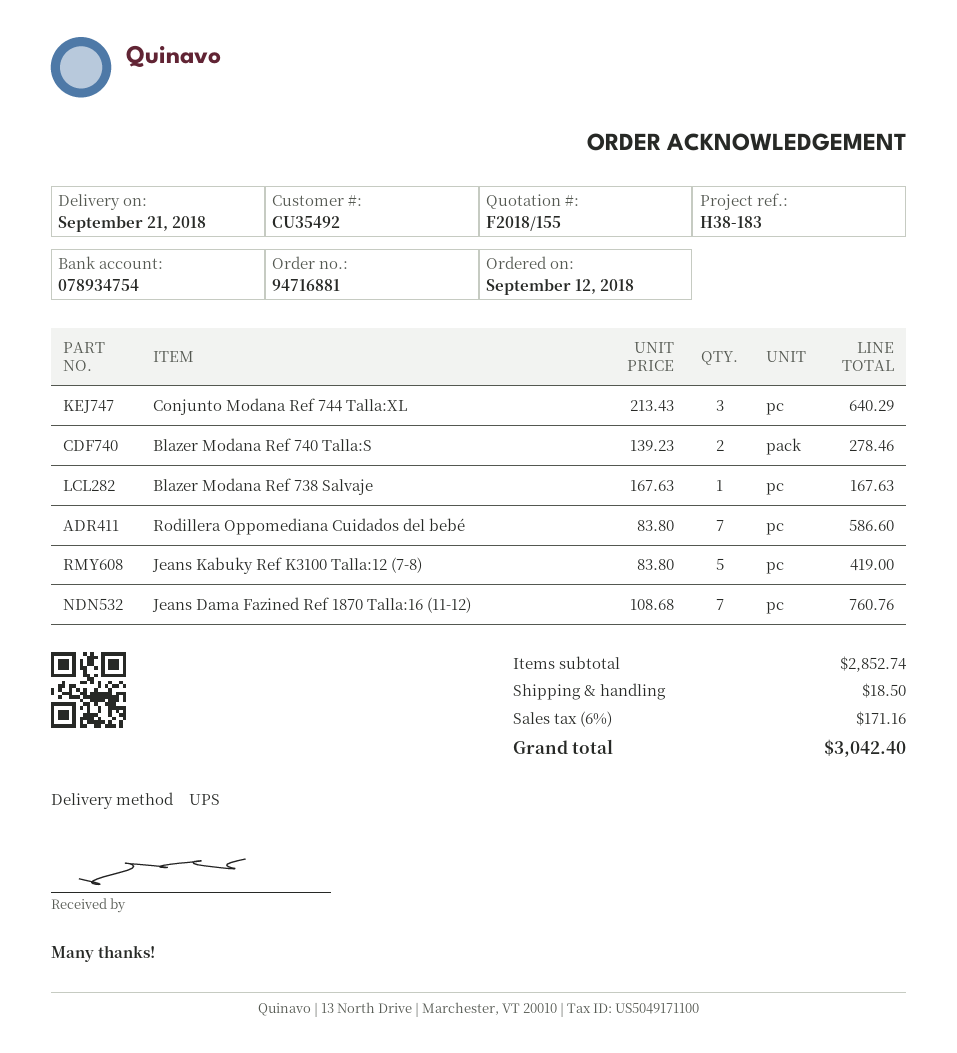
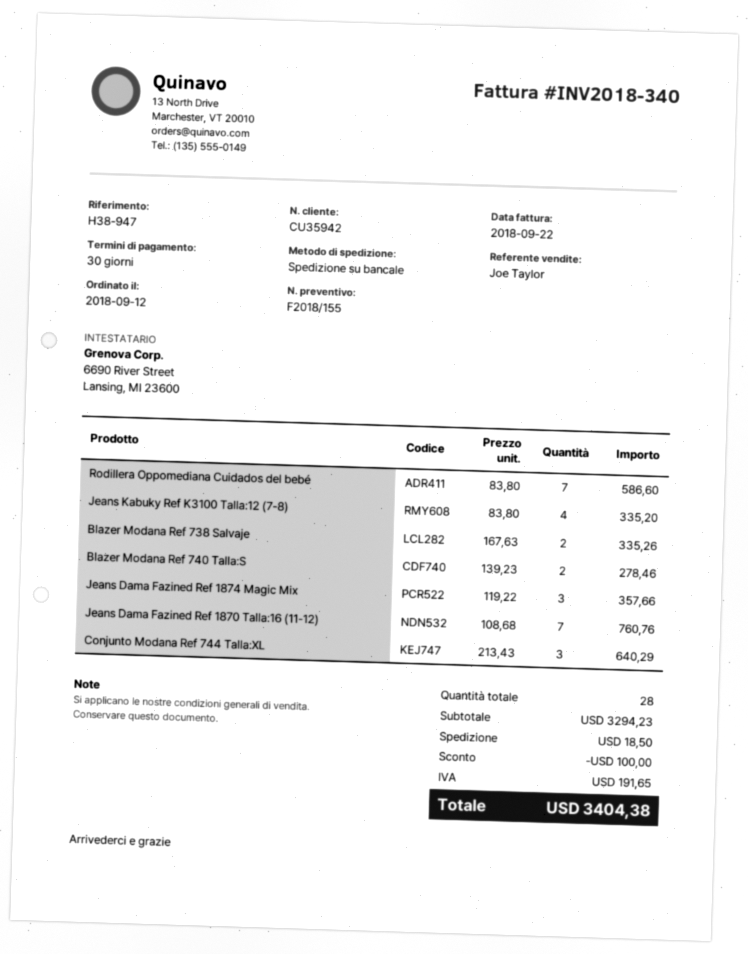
customer number: CU35492 -> CU35942
reference: H38-183 -> H38-947
shipping method: UPS -> pallet freight
Blazer Modana Ref 738 Salvaje: 1 x 167.63 = 167.63 -> 2 x 167.63 = 335.26
Jeans Kabuky Ref K3100 Talla:12 (7-8): 5 x 83.80 = 419.00 -> 4 x 83.80 = 335.20
Jeans Dama Fazined Ref 1874 Magic Mix: none -> 3 x 119.22 = 357.66
subtotal: 2852.74 -> 3294.23
discount: none -> 100.00
tax: 171.16 -> 191.65
total: 3042.40 -> 3404.38

